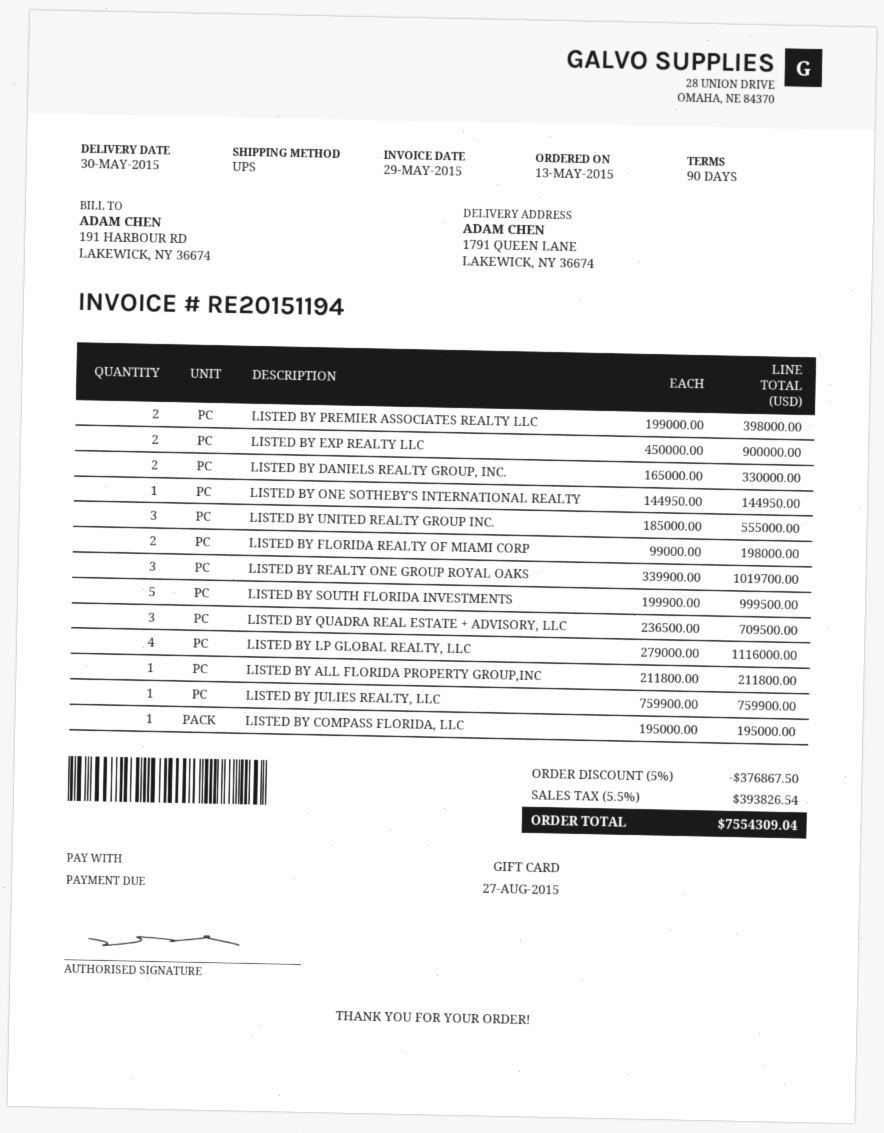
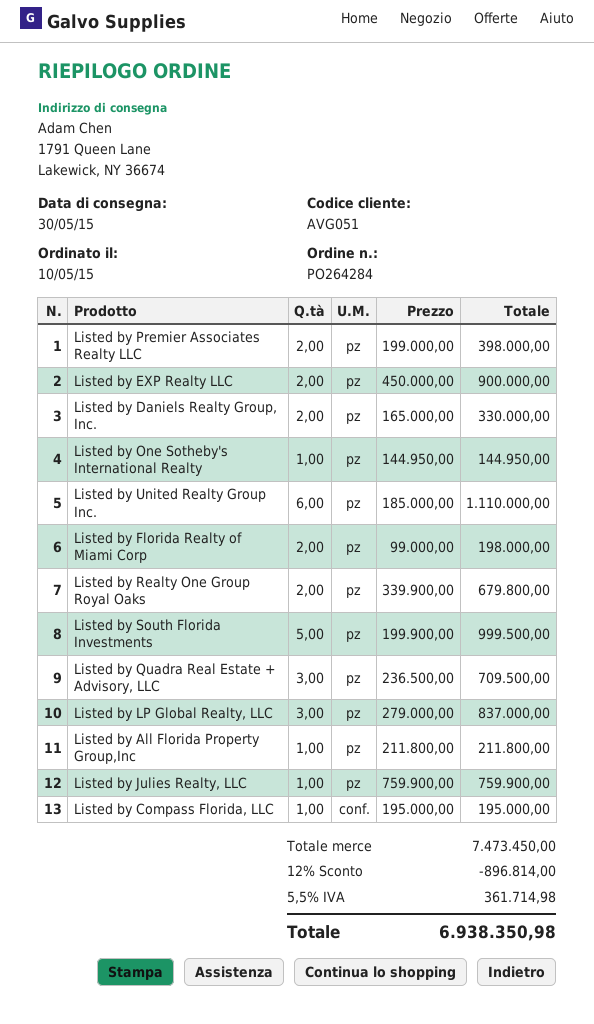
order date: 2015-05-13 -> 2015-05-10
LISTED BY UNITED REALTY GROUP INC.: 3 x 185000.00 = 555000.00 -> 6 x 185000.00 = 1110000.00
LISTED BY REALTY ONE GROUP ROYAL OAKS: 3 x 339900.00 = 1019700.00 -> 2 x 339900.00 = 679800.00
LISTED BY LP GLOBAL REALTY, LLC: 4 x 279000.00 = 1116000.00 -> 3 x 279000.00 = 837000.00
discount: 5% = 376867.50 -> 12% = 896814.00
tax: 5.5% = 393826.54 -> 5.5% = 361714.98
total: 7554309.04 -> 6938350.98

